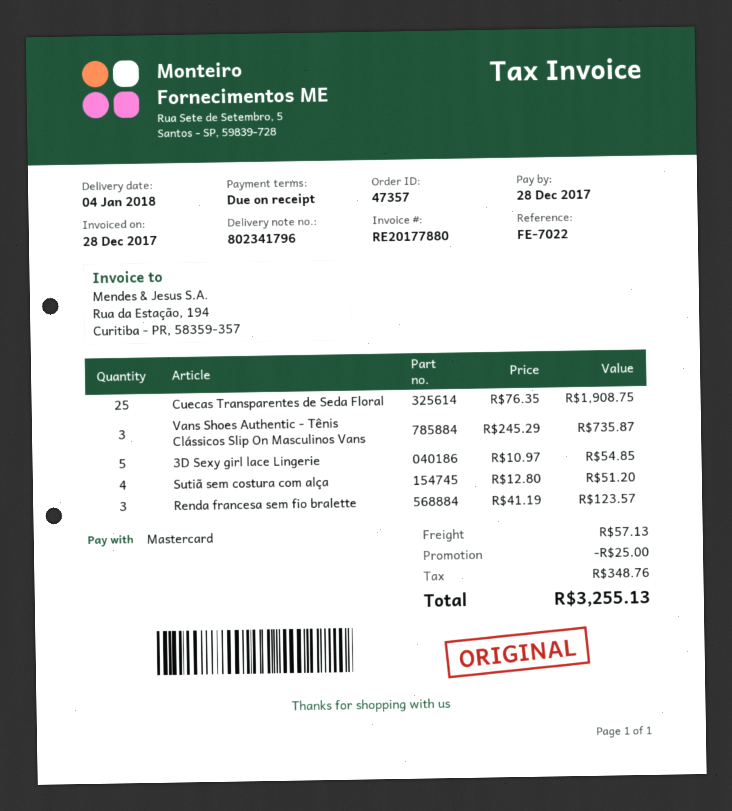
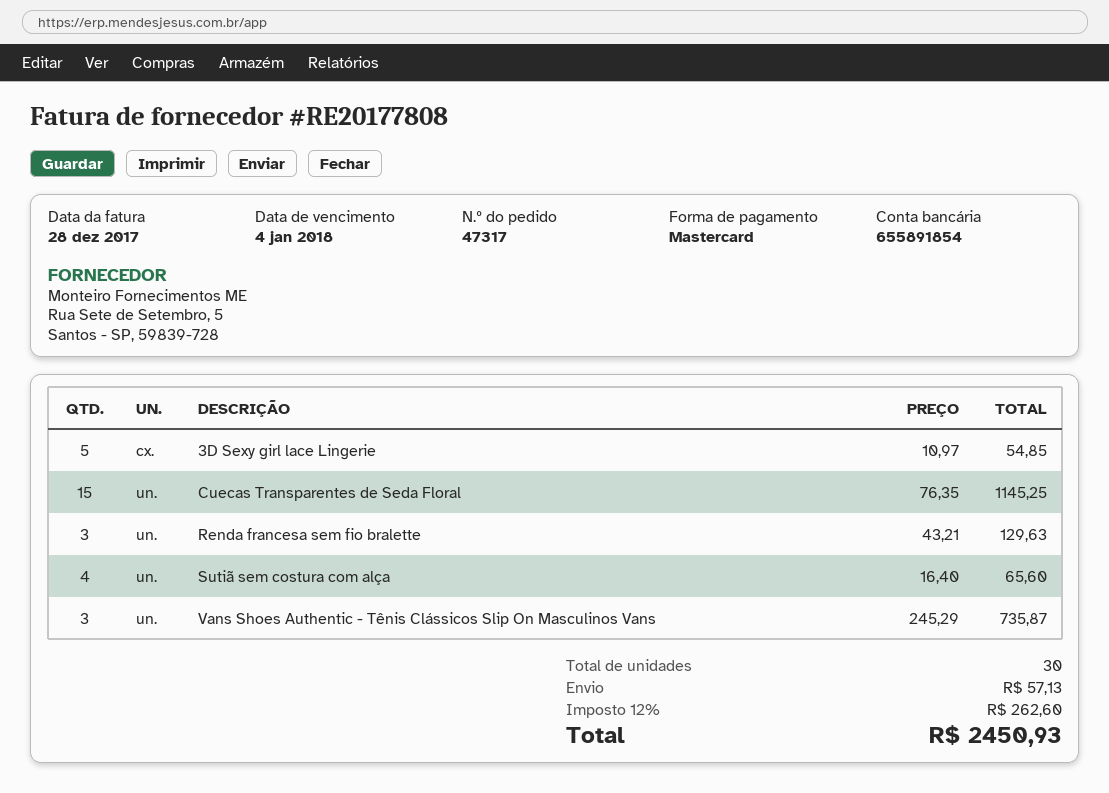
order number: 47357 -> 47317
invoice number: RE20177880 -> RE20177808
due date: 2017-12-28 -> 2018-01-04
Cuecas Transparentes de Seda Floral: 25 x 76.35 = 1908.75 -> 15 x 76.35 = 1145.25
Sutiã sem costura com alça: 4 x 12.80 = 51.20 -> 4 x 16.40 = 65.60
Renda francesa sem fio bralette: 3 x 41.19 = 123.57 -> 3 x 43.21 = 129.63
discount: 25.00 -> none
tax: 348.76 -> 262.60
total: 3255.13 -> 2450.93

